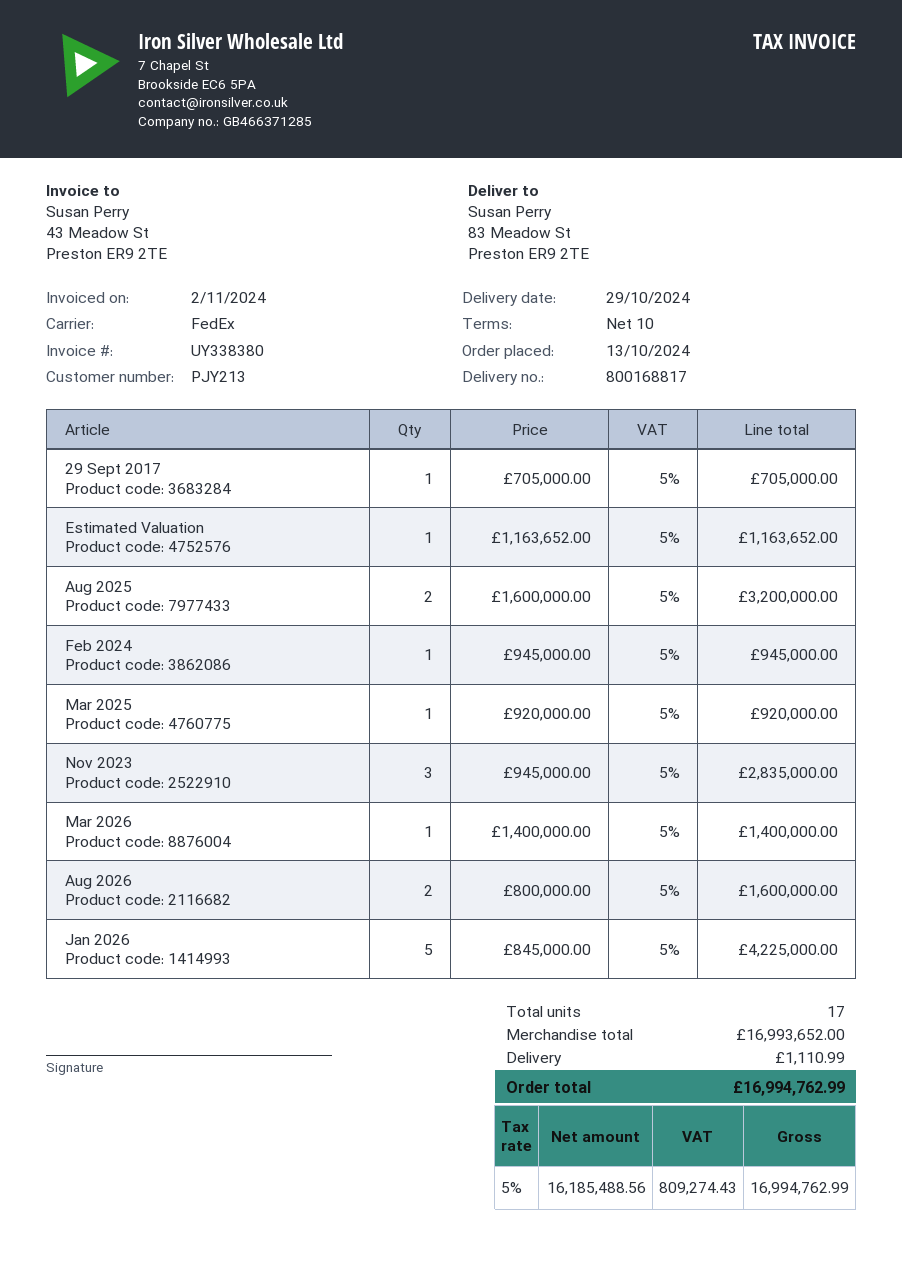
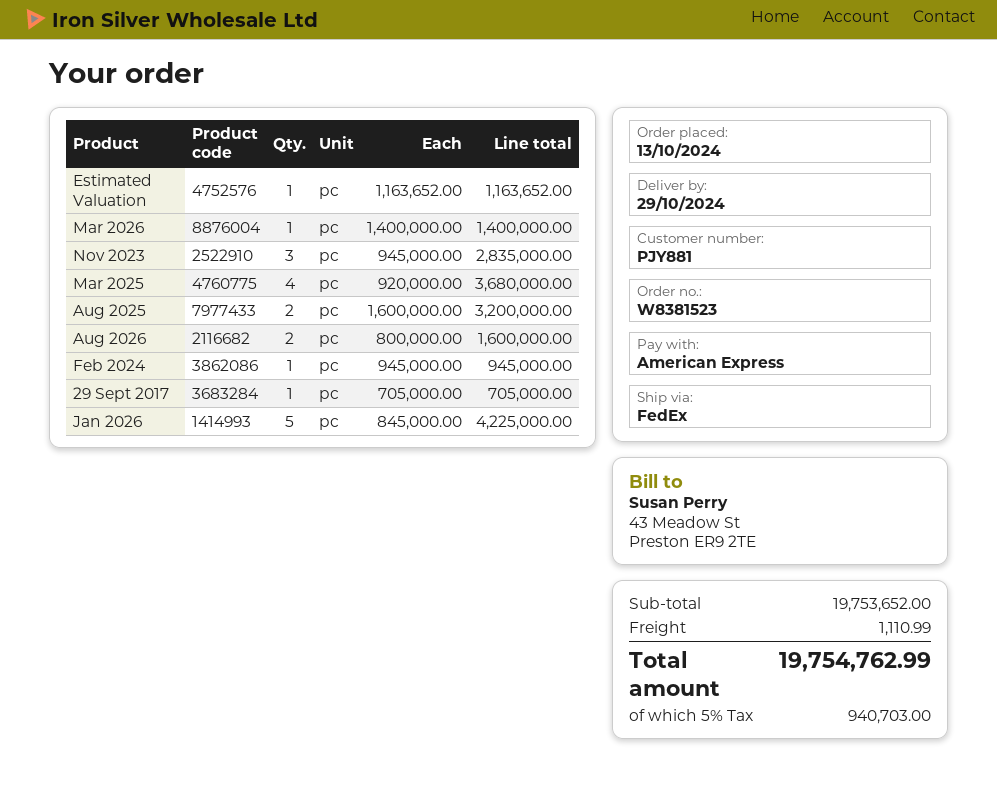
customer number: PJY213 -> PJY881
Mar 2025: 1 x 920000.00 = 920000.00 -> 4 x 920000.00 = 3680000.00
subtotal: 16993652.00 -> 19753652.00
tax: 5% = 809274.43 -> 5% = 940703.00
total: 16994762.99 -> 19754762.99

